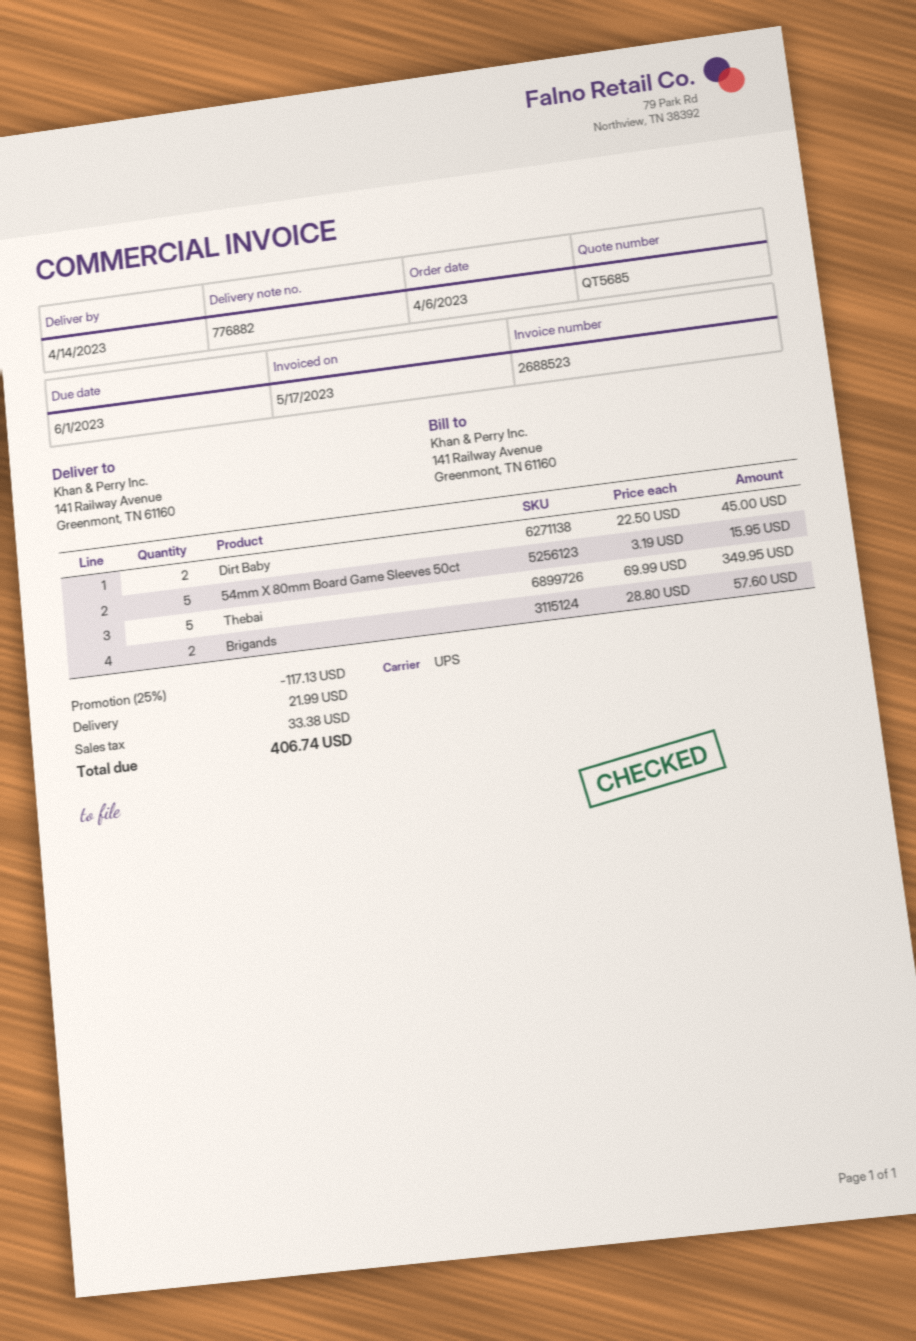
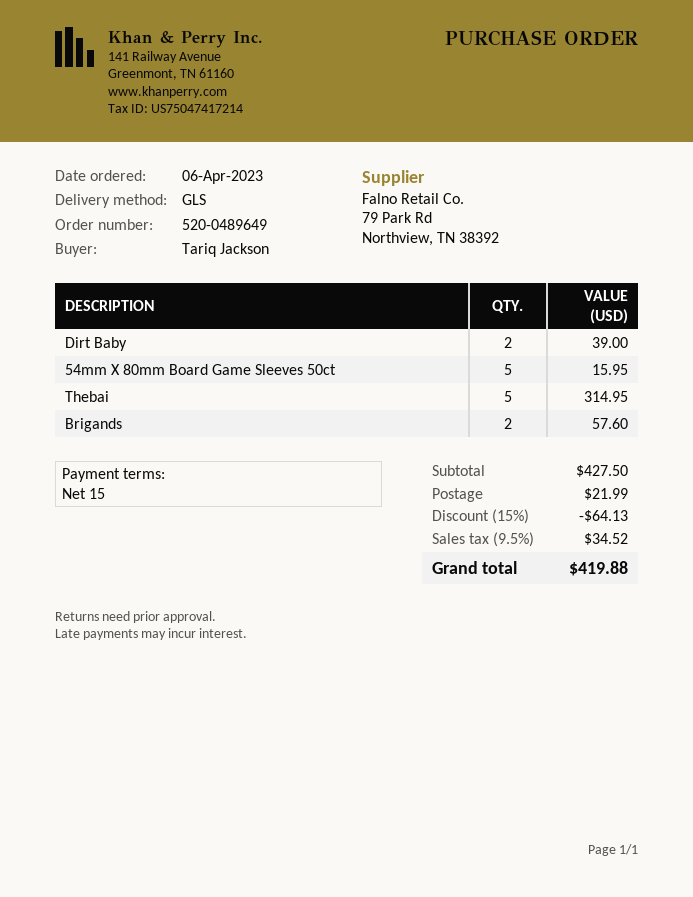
shipping method: UPS -> GLS
Dirt Baby: 2 for 45.00 -> 2 for 39.00
Thebai: 5 for 349.95 -> 5 for 314.95
discount: 25% = 117.13 -> 15% = 64.13
tax: 33.38 -> 34.52
total: 406.74 -> 419.88

